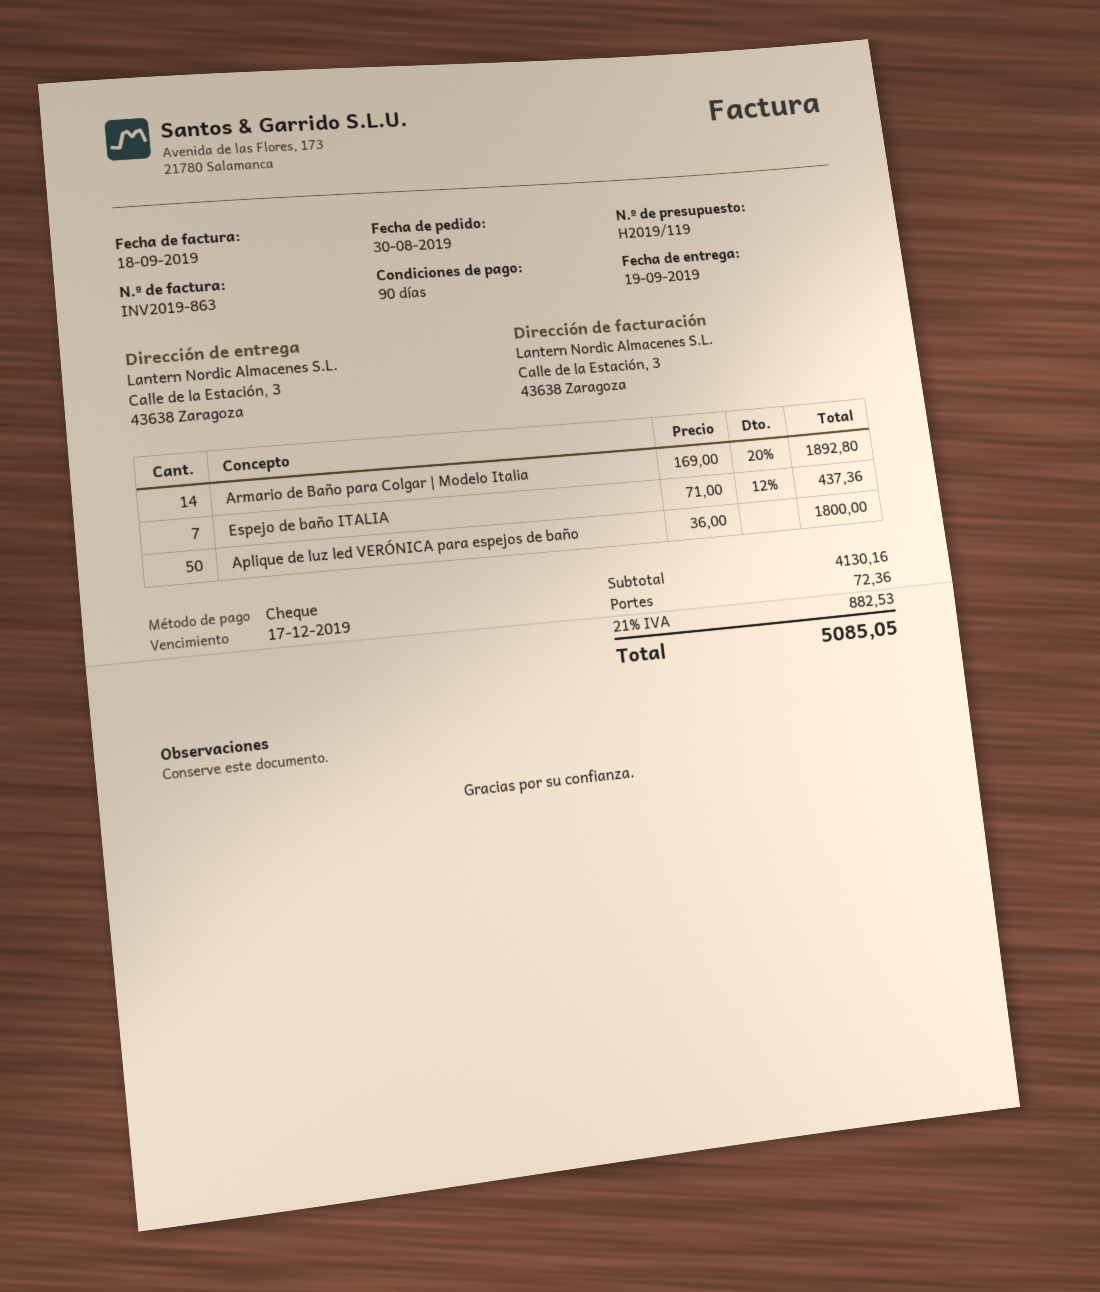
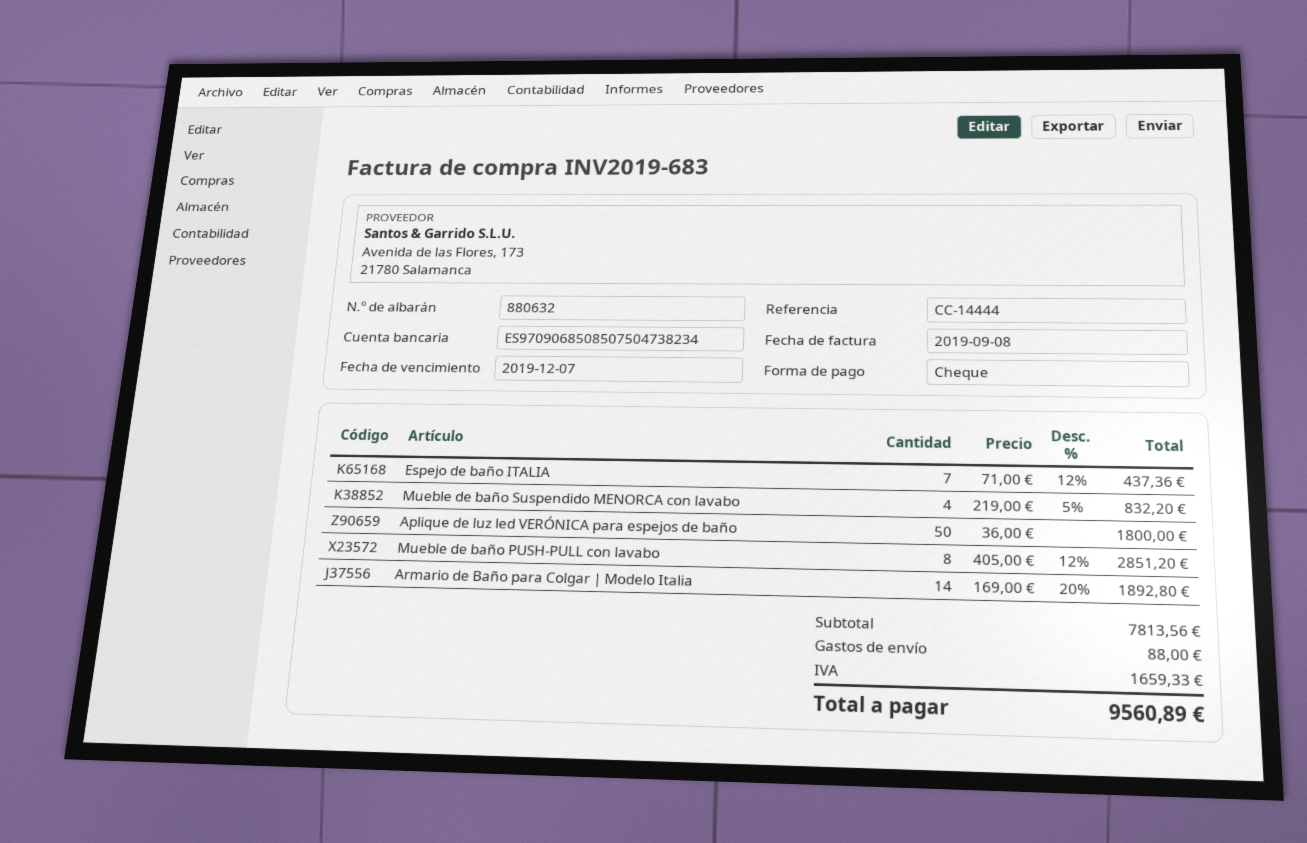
invoice number: INV2019-863 -> INV2019-683
invoice date: 2019-09-18 -> 2019-09-08
due date: 2019-12-17 -> 2019-12-07
Mueble de baño Suspendido MENORCA con lavabo: none -> 4 x 219.00 - 5% = 832.20
Mueble de baño PUSH-PULL con lavabo: none -> 8 x 405.00 - 12% = 2851.20
subtotal: 4130.16 -> 7813.56
shipping: 72.36 -> 88.00
tax: 882.53 -> 1659.33
total: 5085.05 -> 9560.89

